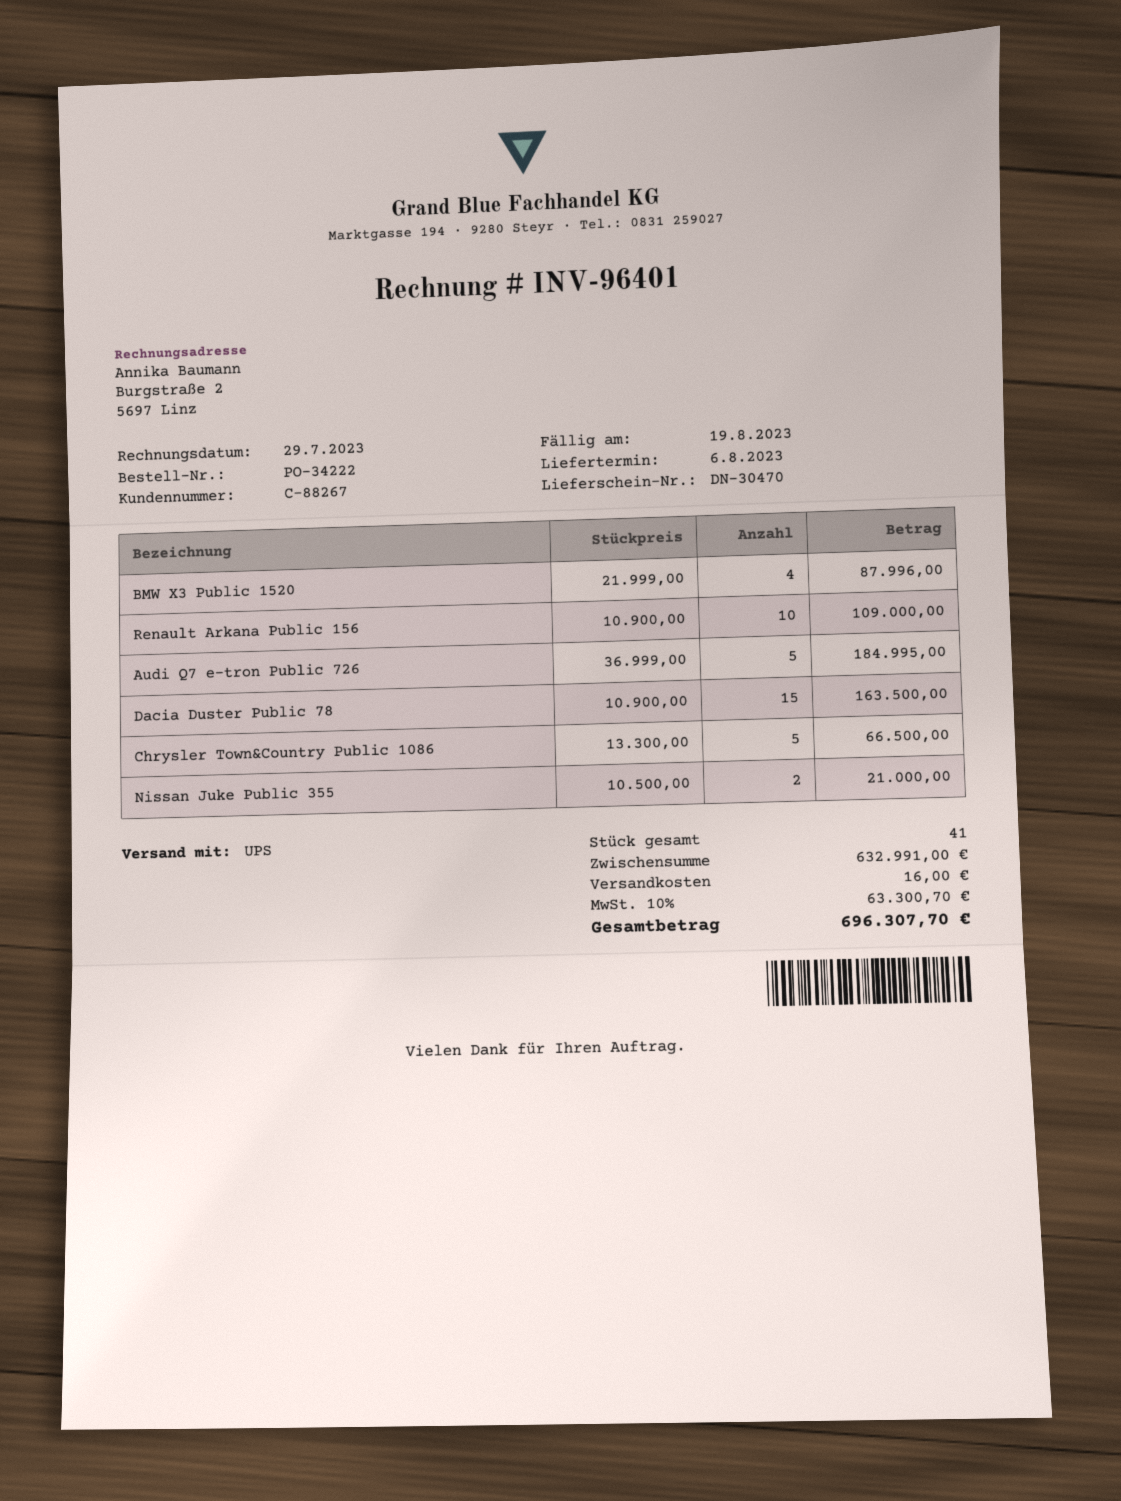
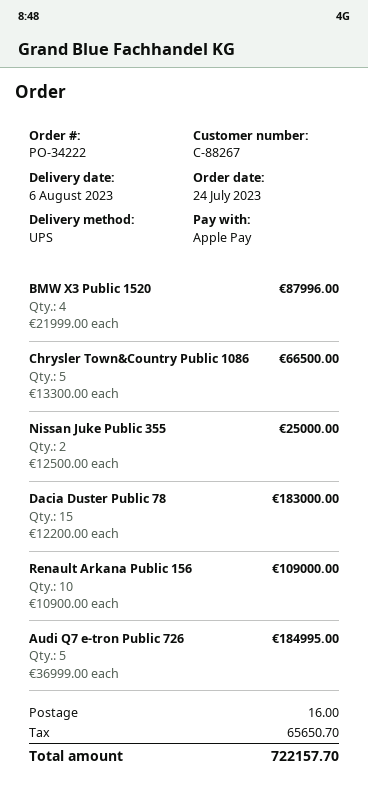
Dacia Duster Public 78: 15 x 10900.00 = 163500.00 -> 15 x 12200.00 = 183000.00
Nissan Juke Public 355: 2 x 10500.00 = 21000.00 -> 2 x 12500.00 = 25000.00
tax: 63300.70 -> 65650.70
total: 696307.70 -> 722157.70

